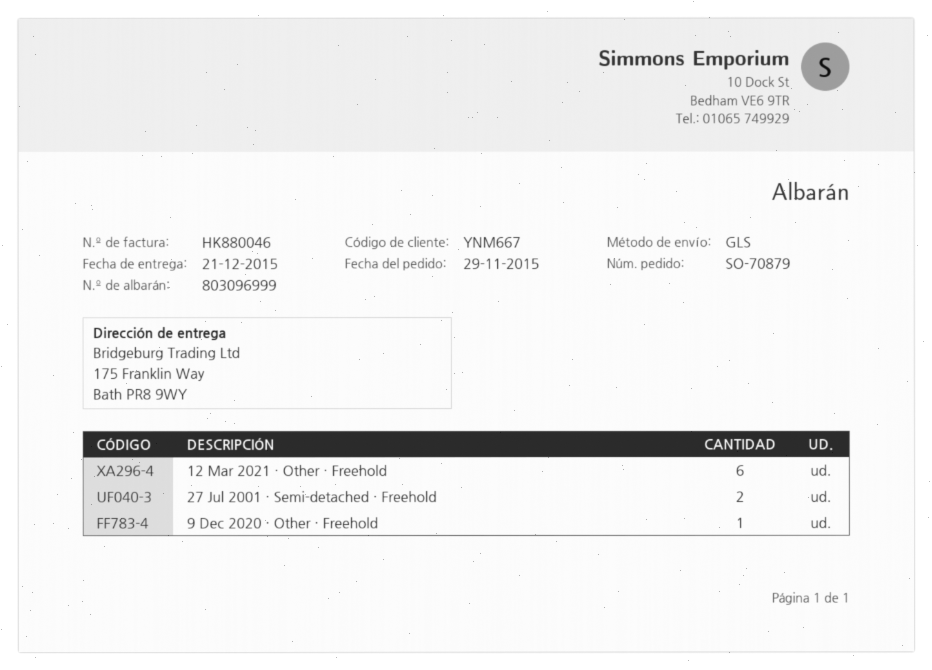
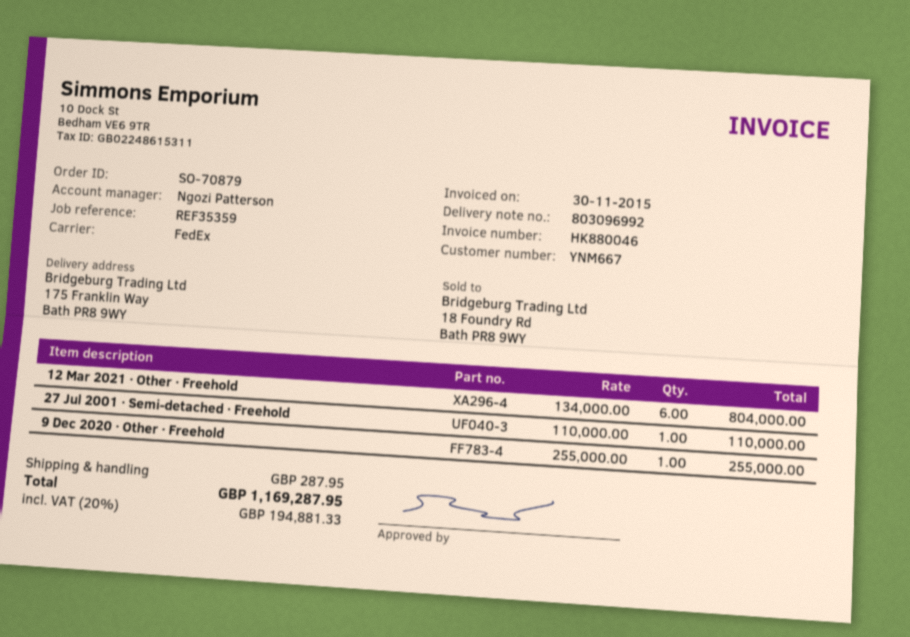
delivery note number: 803096999 -> 803096992
shipping method: GLS -> FedEx
27 Jul 2001 · Semi-detached · Freehold: 2 -> 1

